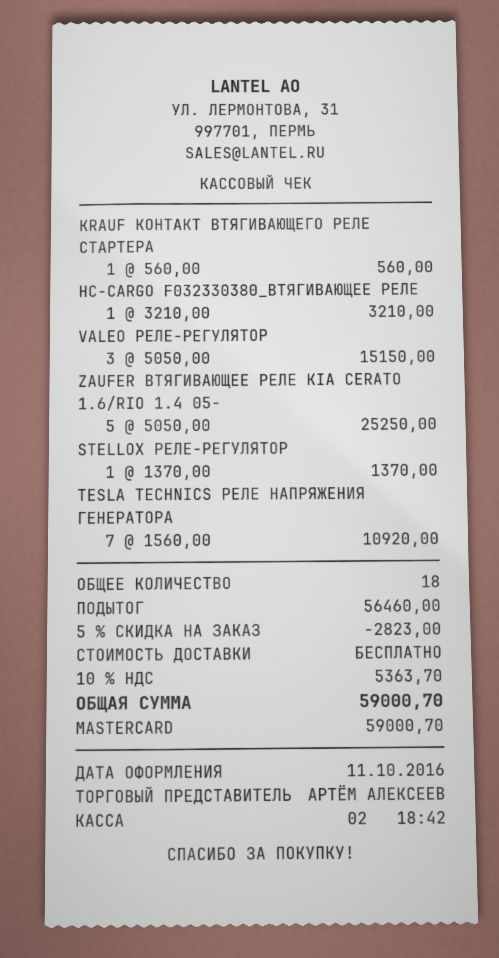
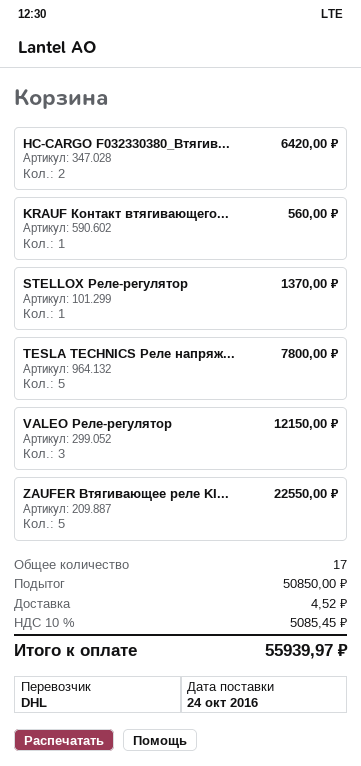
HC-CARGO F032330380_ВТЯГИВАЮЩЕЕ РЕЛЕ: 1 for 3210.00 -> 2 for 6420.00
VALEO РЕЛЕ-РЕГУЛЯТОР: 3 for 15150.00 -> 3 for 12150.00
ZAUFER ВТЯГИВАЮЩЕЕ РЕЛЕ KIA CERATO 1.6/RIO 1.4 05-: 5 for 25250.00 -> 5 for 22550.00
TESLA TECHNICS РЕЛЕ НАПРЯЖЕНИЯ ГЕНЕРАТОРА: 7 for 10920.00 -> 5 for 7800.00
total quantity: 18 -> 17
subtotal: 56460.00 -> 50850.00
discount: 5% = 2823.00 -> none
shipping: 0.00 -> 4.52
tax: 10% = 5363.70 -> 10% = 5085.45
total: 59000.70 -> 55939.97

